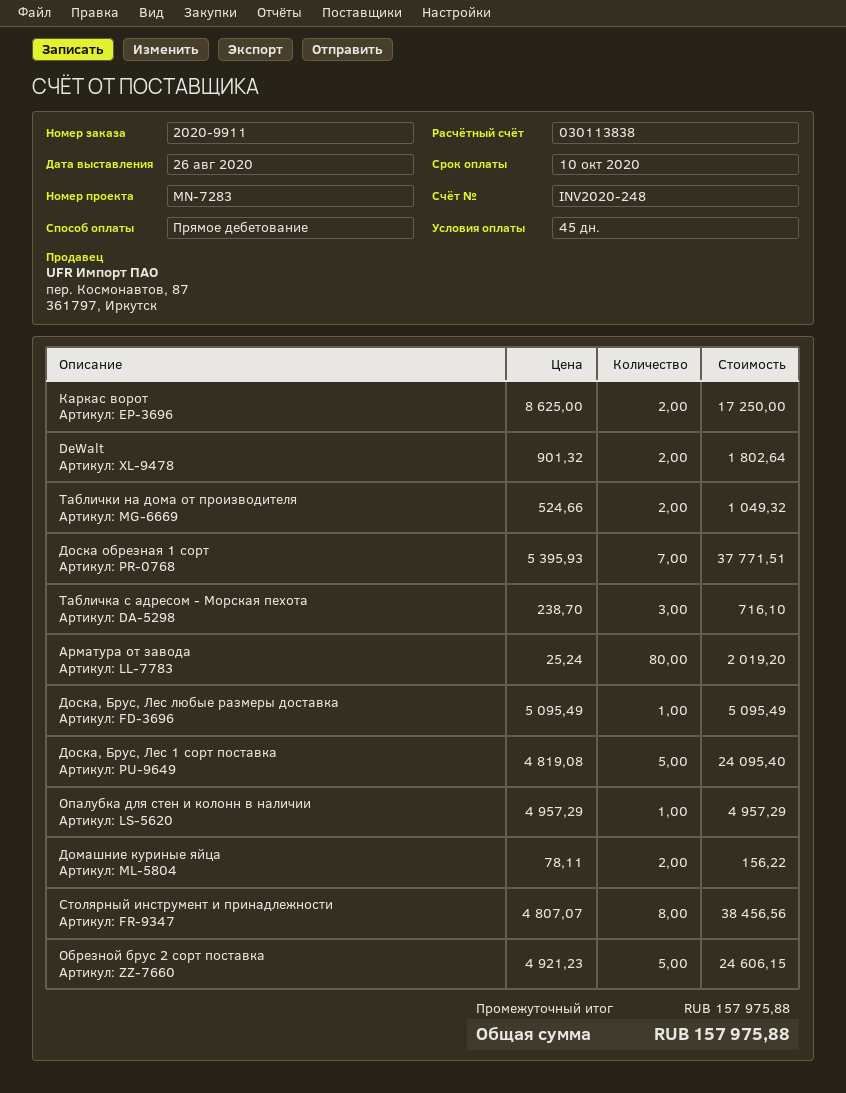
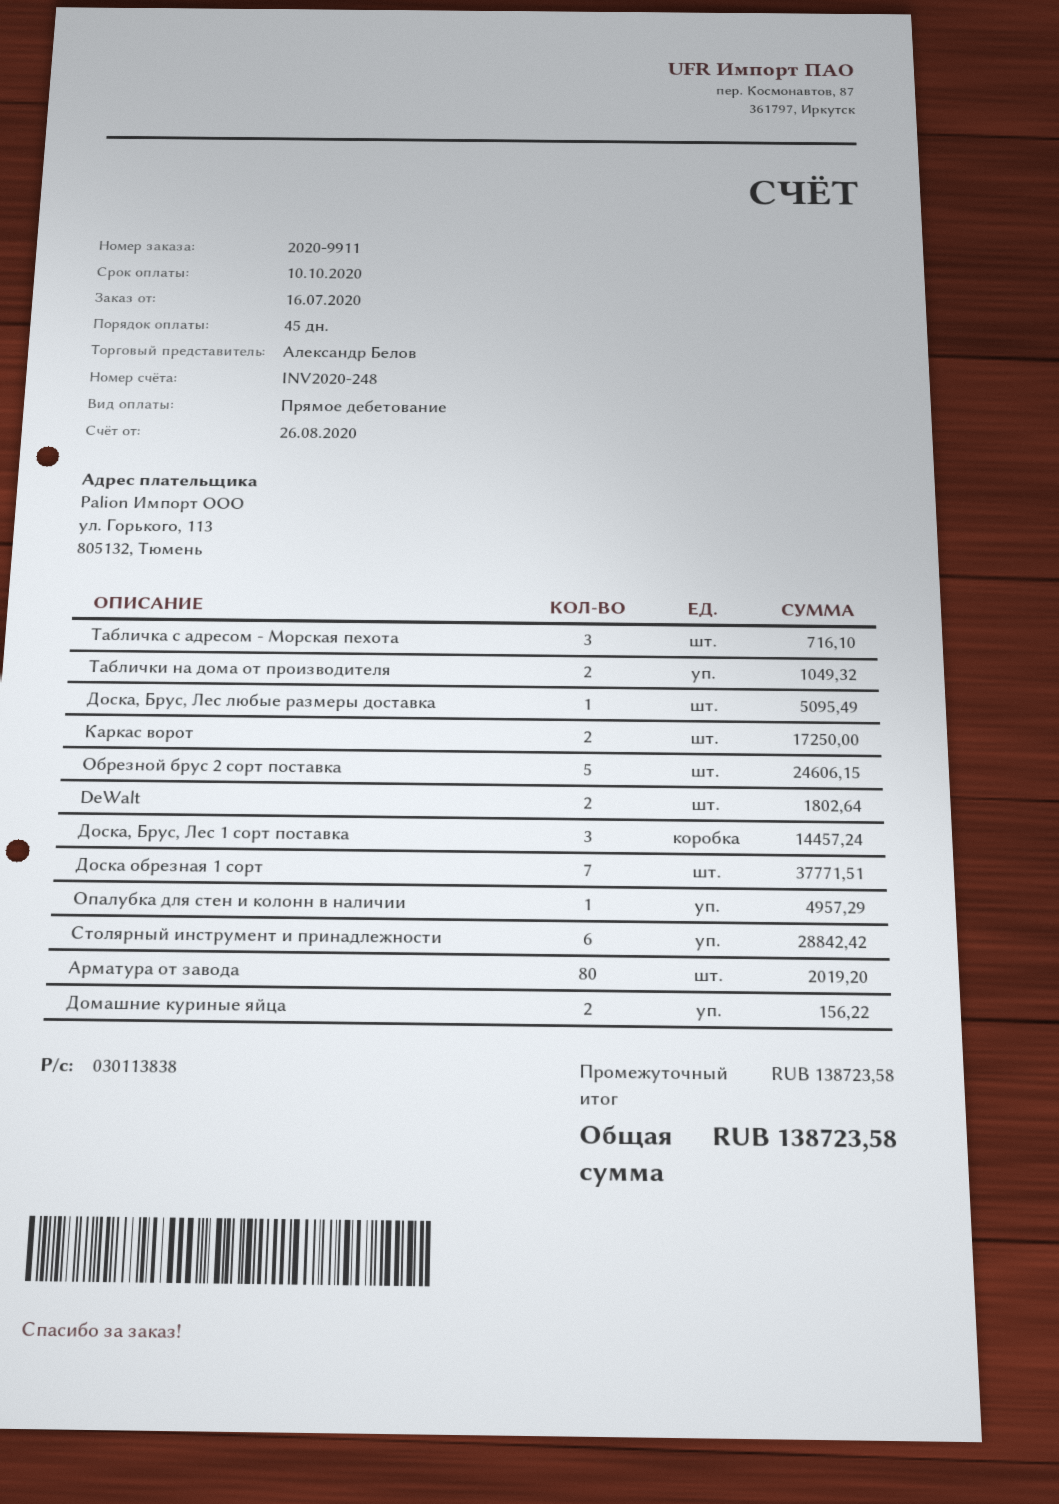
Доска, Брус, Лес 1 сорт поставка: 5 for 24095.40 -> 3 for 14457.24
Столярный инструмент и принадлежности: 8 for 38456.56 -> 6 for 28842.42
subtotal: 157975.88 -> 138723.58
total: 157975.88 -> 138723.58

